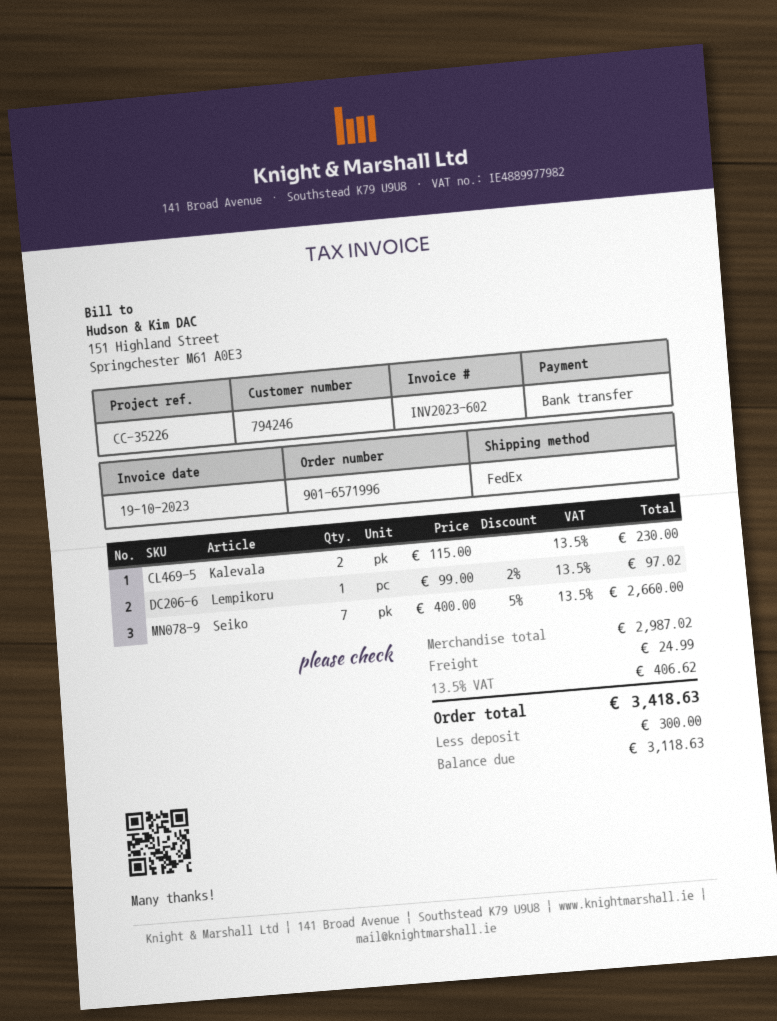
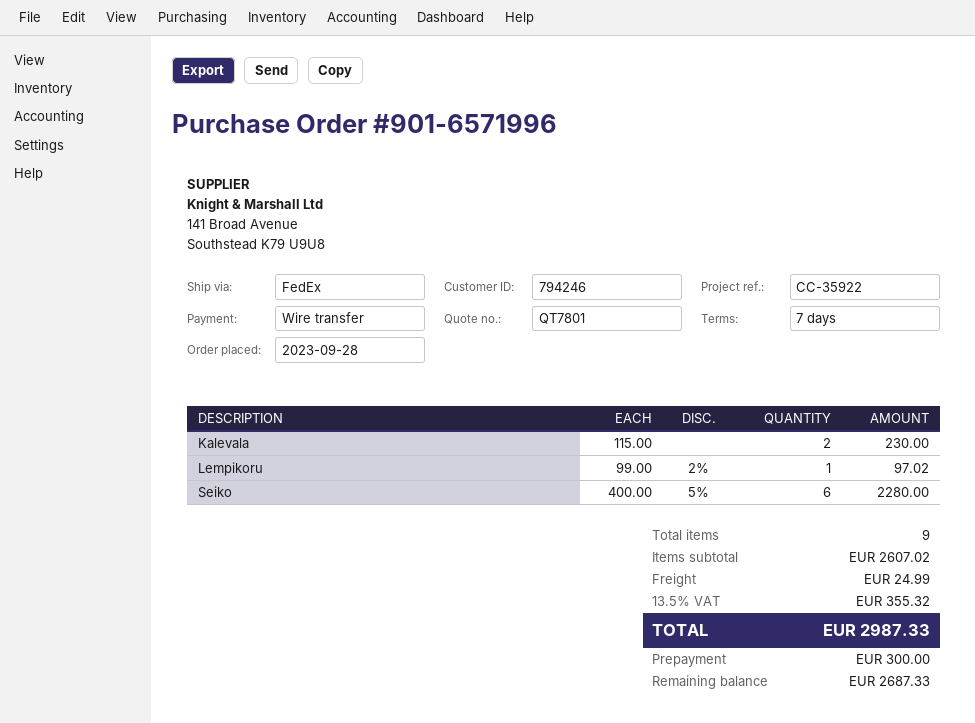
reference: CC-35226 -> CC-35922
Seiko: 7 x 400.00 - 5% = 2660.00 -> 6 x 400.00 - 5% = 2280.00
subtotal: 2987.02 -> 2607.02
tax: 13.5% = 406.62 -> 13.5% = 355.32
total: 3418.63 -> 2987.33
balance: 3118.63 -> 2687.33

